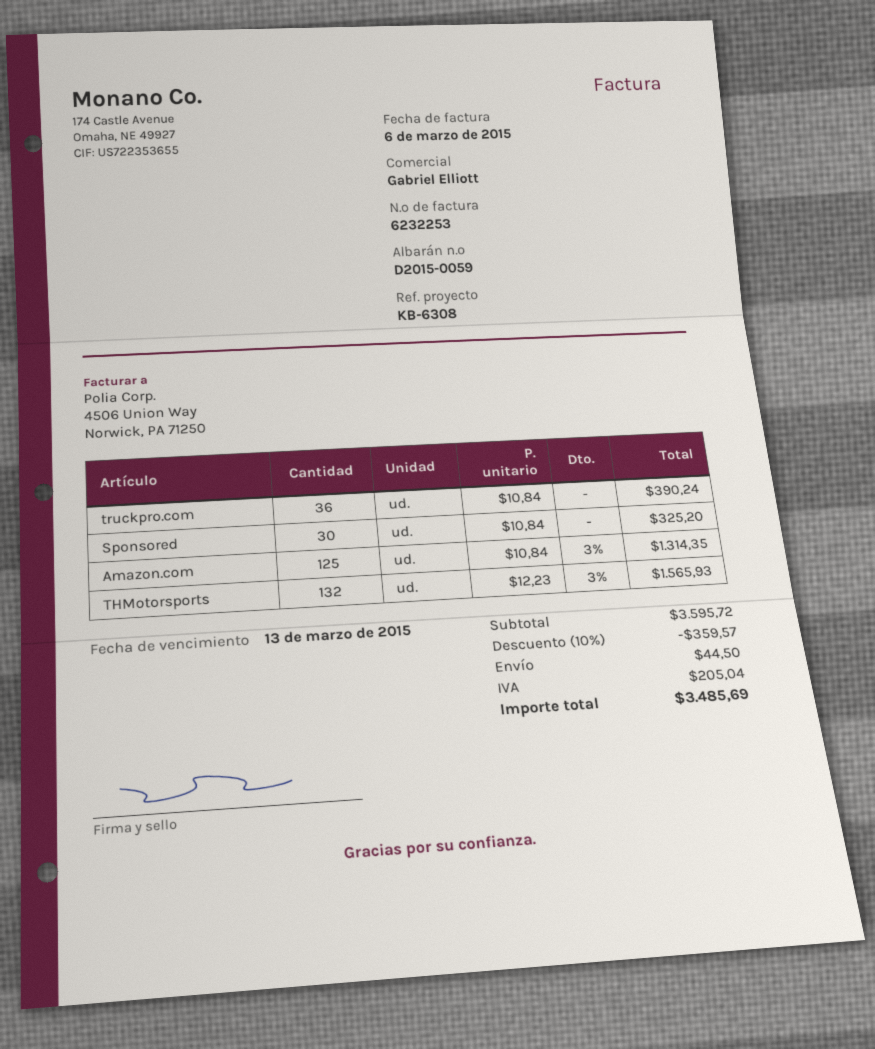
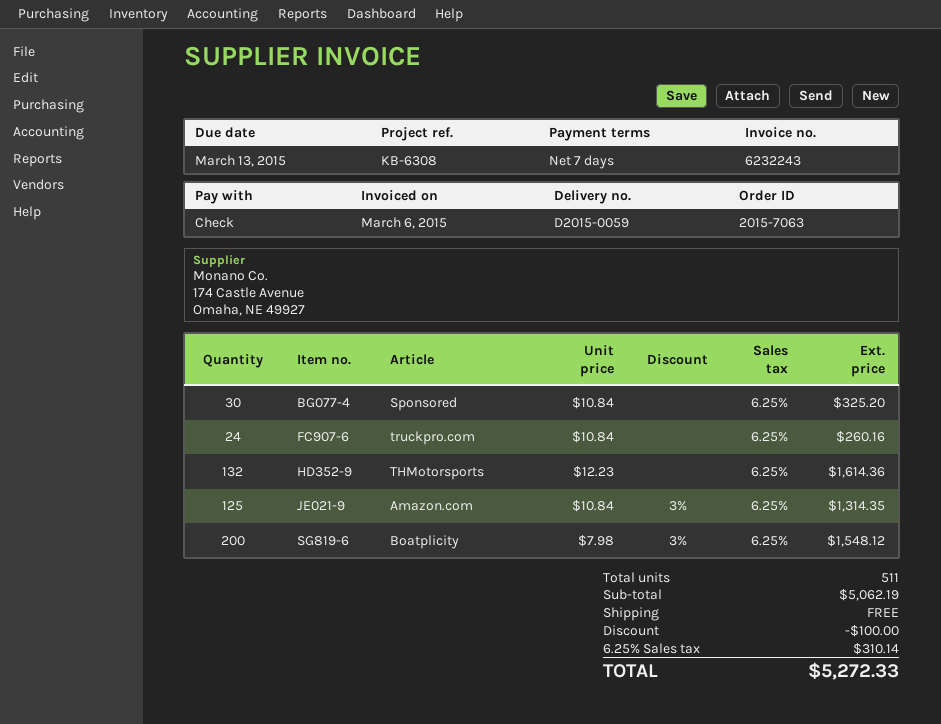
invoice number: 6232253 -> 6232243
truckpro.com: 36 x 10.84 = 390.24 -> 24 x 10.84 = 260.16
THMotorsports: 132 x 12.23 - 3% = 1565.93 -> 132 x 12.23 = 1614.36
Boatplicity: none -> 200 x 7.98 - 3% = 1548.12
subtotal: 3595.72 -> 5062.19
discount: 359.57 -> 100.00
shipping: 44.50 -> 0.00
tax: 205.04 -> 310.14
total: 3485.69 -> 5272.33

